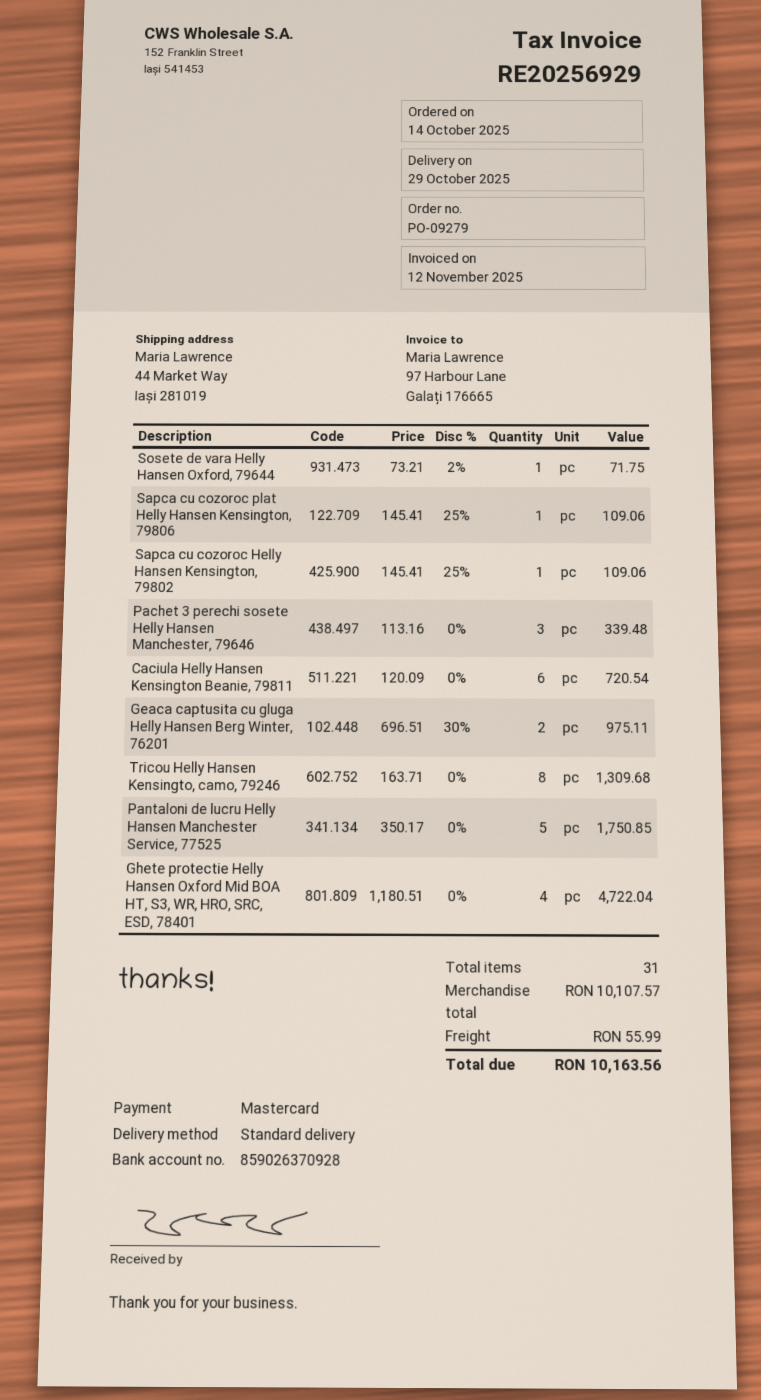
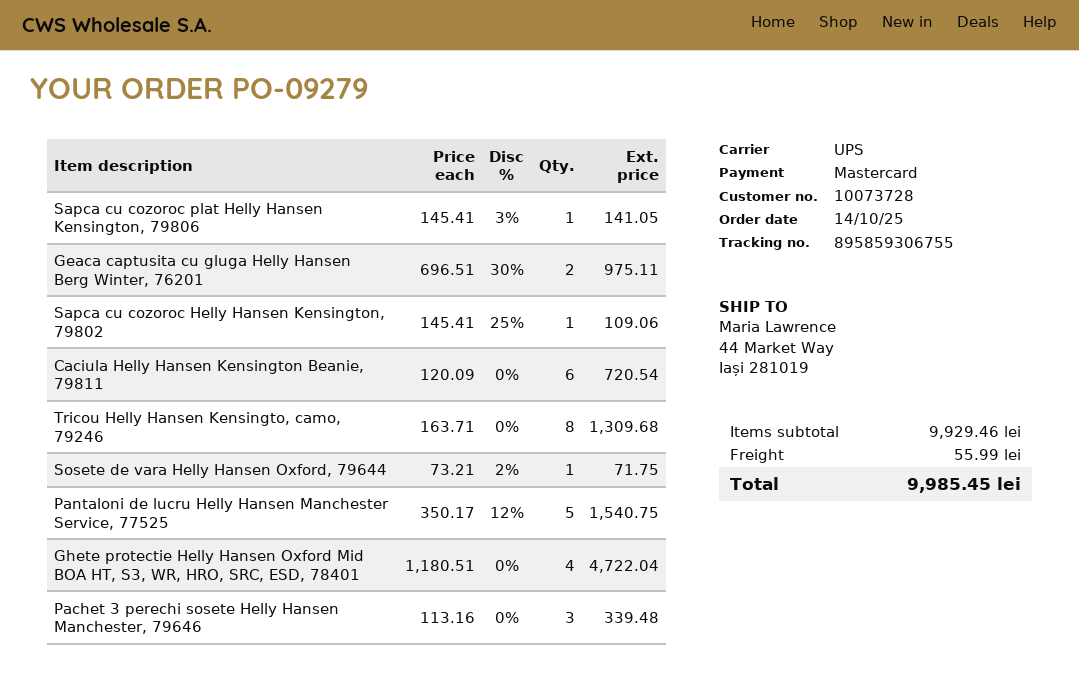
shipping method: standard -> UPS
Sapca cu cozoroc plat Helly Hansen Kensington, 79806: 1 x 145.41 - 25% = 109.06 -> 1 x 145.41 - 3% = 141.05
Pantaloni de lucru Helly Hansen Manchester Service, 77525: 5 x 350.17 = 1750.85 -> 5 x 350.17 - 12% = 1540.75
subtotal: 10107.57 -> 9929.46
total: 10163.56 -> 9985.45

